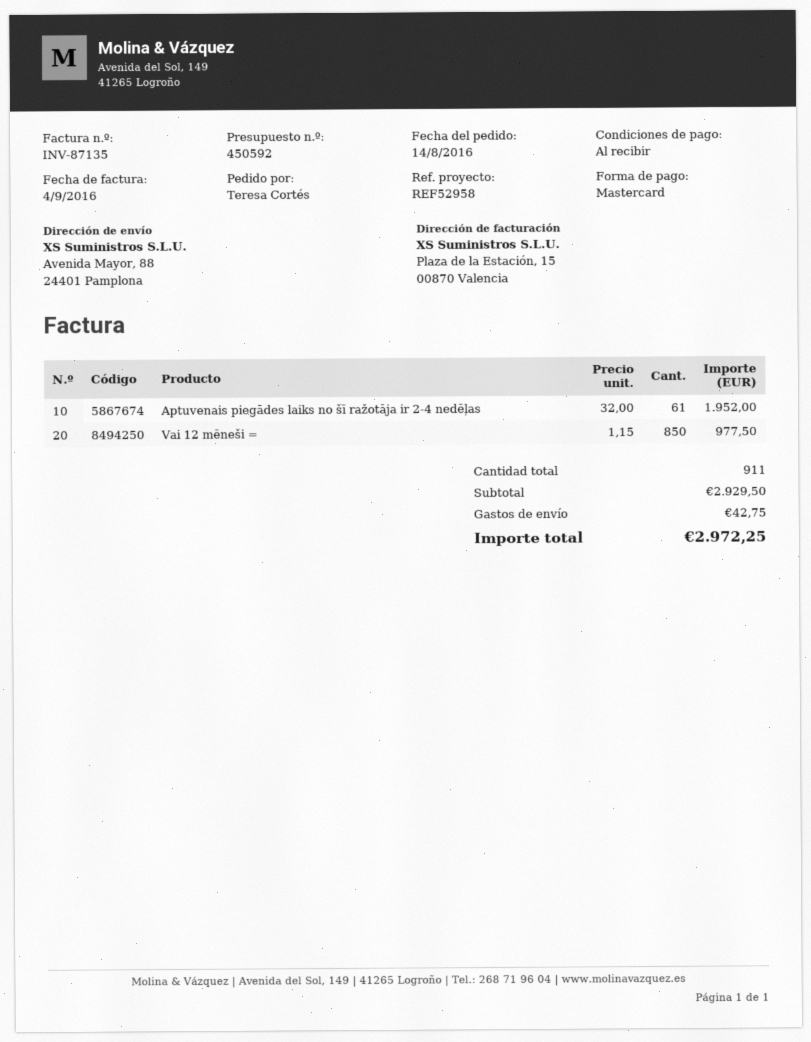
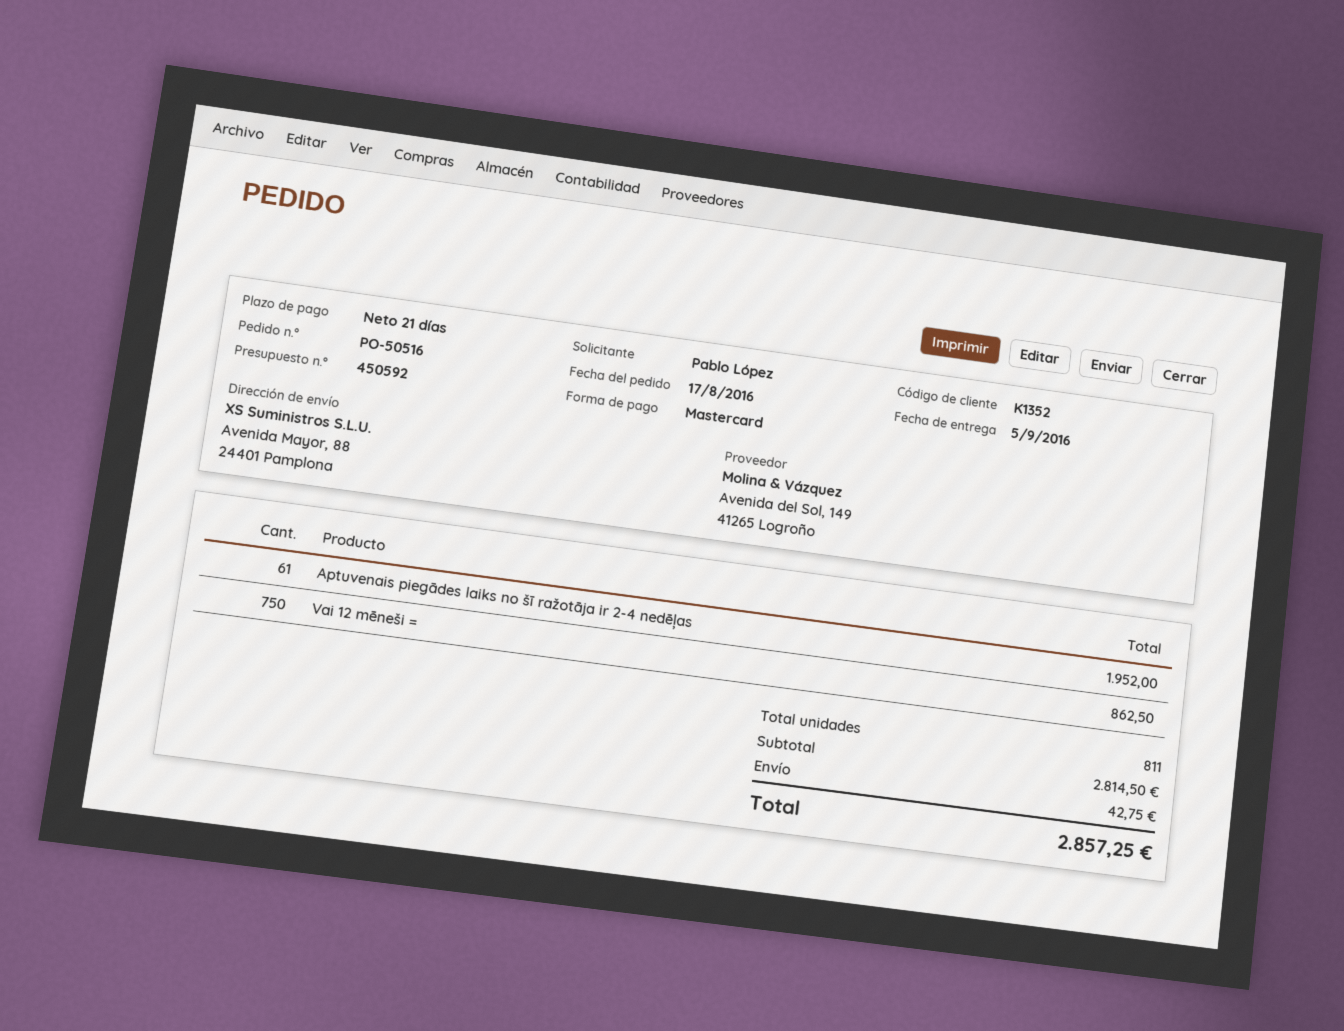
order date: 2016-08-14 -> 2016-08-17
payment terms: on receipt -> 21 days
ordered by: Teresa Cortés -> Pablo López
Vai 12 mēneši =: 850 for 977.50 -> 750 for 862.50
total quantity: 911 -> 811
subtotal: 2929.50 -> 2814.50
total: 2972.25 -> 2857.25

